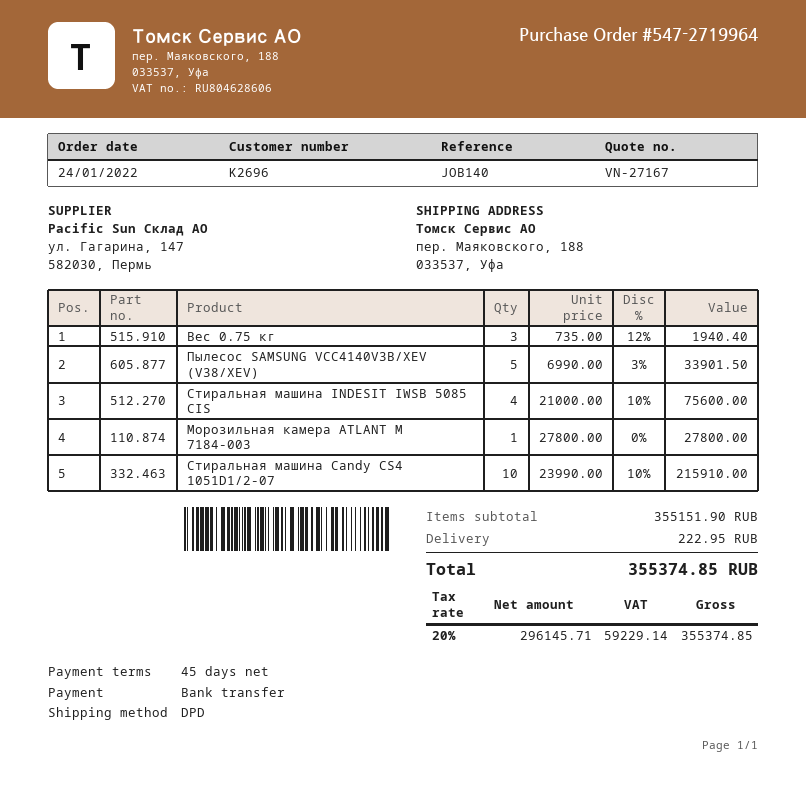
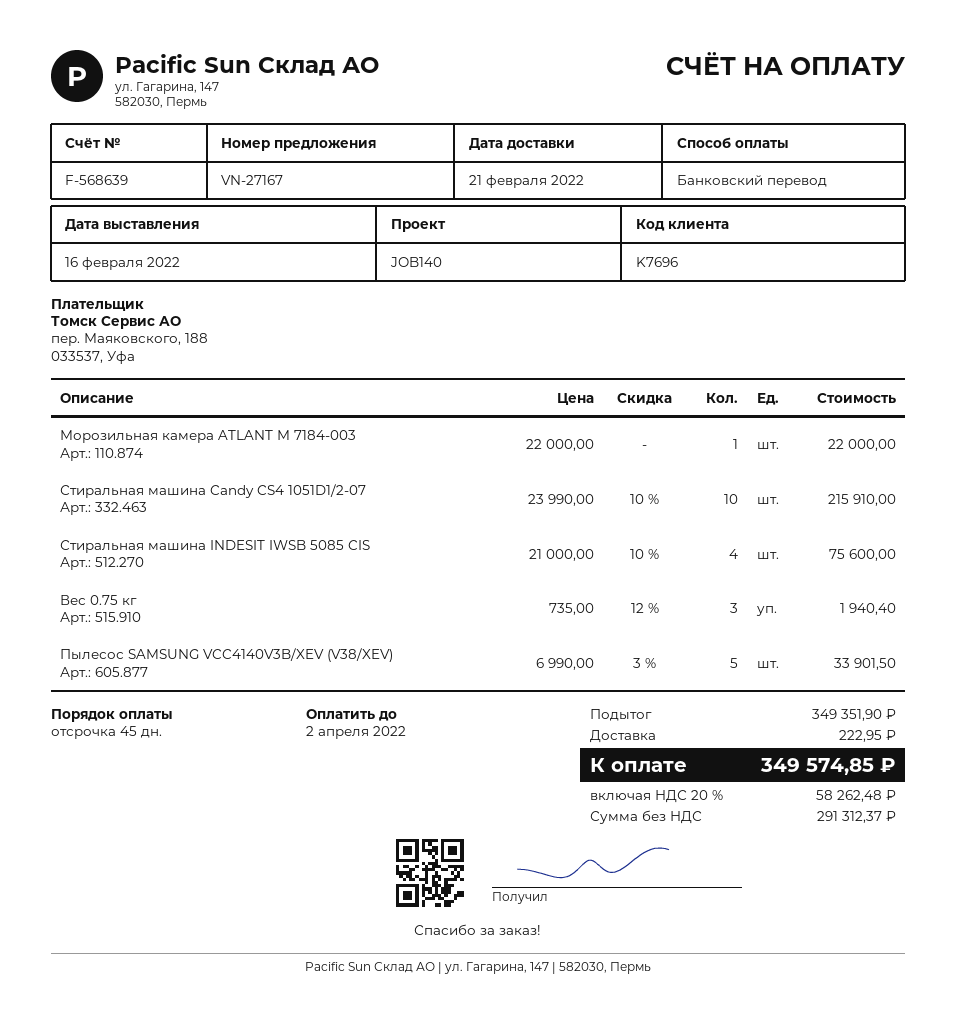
customer number: K2696 -> K7696
Морозильная камера ATLANT М 7184-003: 1 x 27800.00 = 27800.00 -> 1 x 22000.00 = 22000.00
subtotal: 355151.90 -> 349351.90
net: 296145.71 -> 291312.37
tax: 20% = 59229.14 -> 20% = 58262.48
total: 355374.85 -> 349574.85

